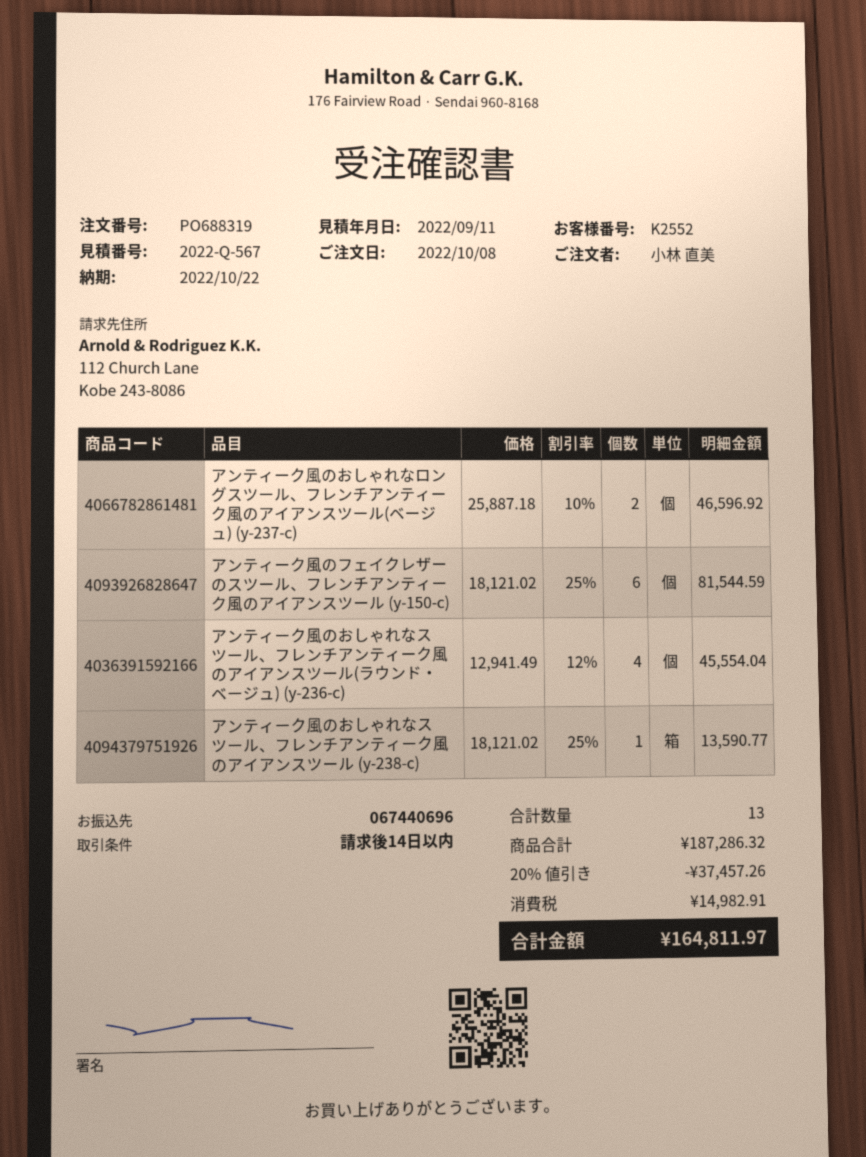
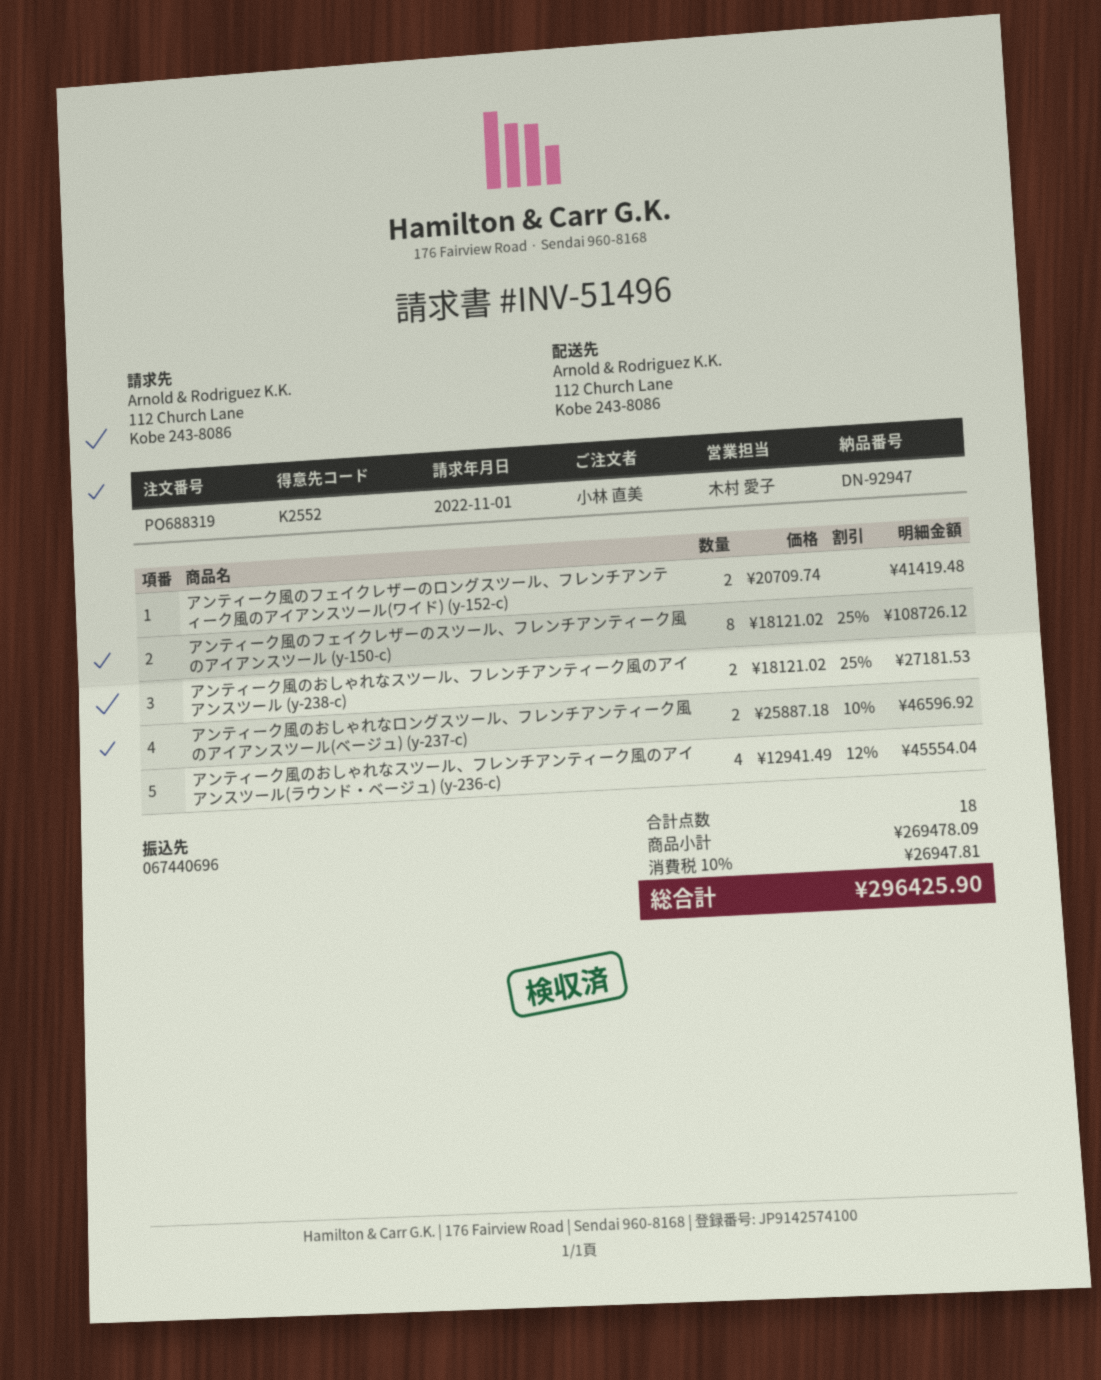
アンティーク風のフェイクレザーのスツール、フレンチアンティーク風のアイアンスツール (y-150-c): 6 x 18121.02 - 25% = 81544.59 -> 8 x 18121.02 - 25% = 108726.12
アンティーク風のおしゃれなスツール、フレンチアンティーク風のアイアンスツール (y-238-c): 1 x 18121.02 - 25% = 13590.77 -> 2 x 18121.02 - 25% = 27181.53
アンティーク風のフェイクレザーのロングスツール、フレンチアンティーク風のアイアンスツール(ワイド) (y-152-c): none -> 2 x 20709.74 = 41419.48
total quantity: 13 -> 18
subtotal: 187286.32 -> 269478.09
discount: 20% = 37457.26 -> none
tax: 14982.91 -> 26947.81
total: 164811.97 -> 296425.90

